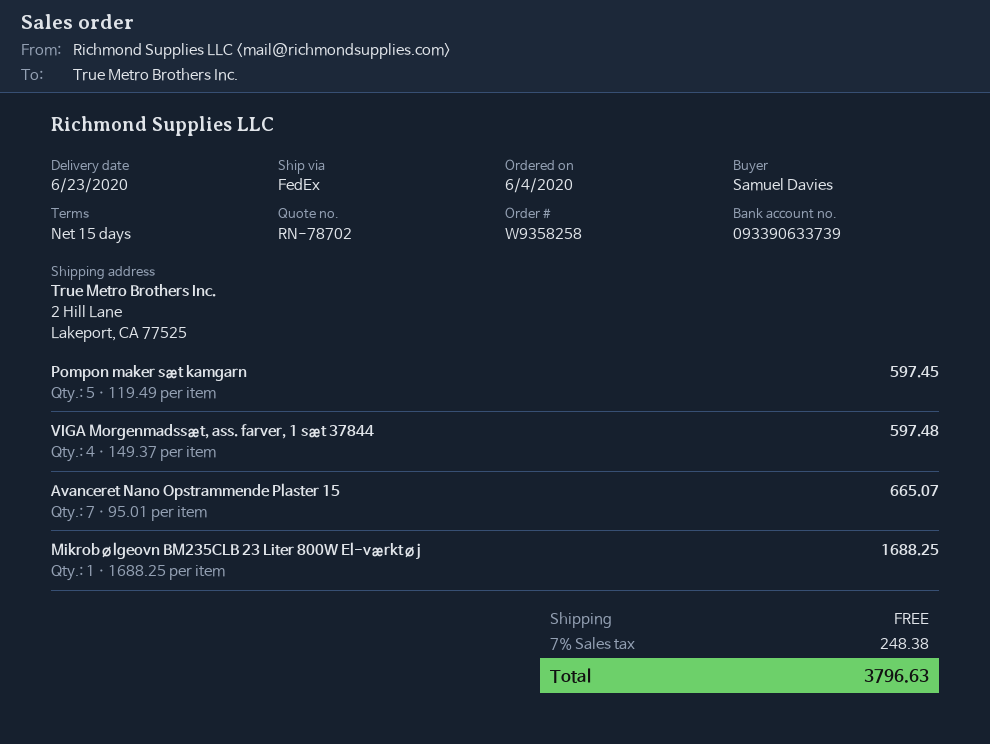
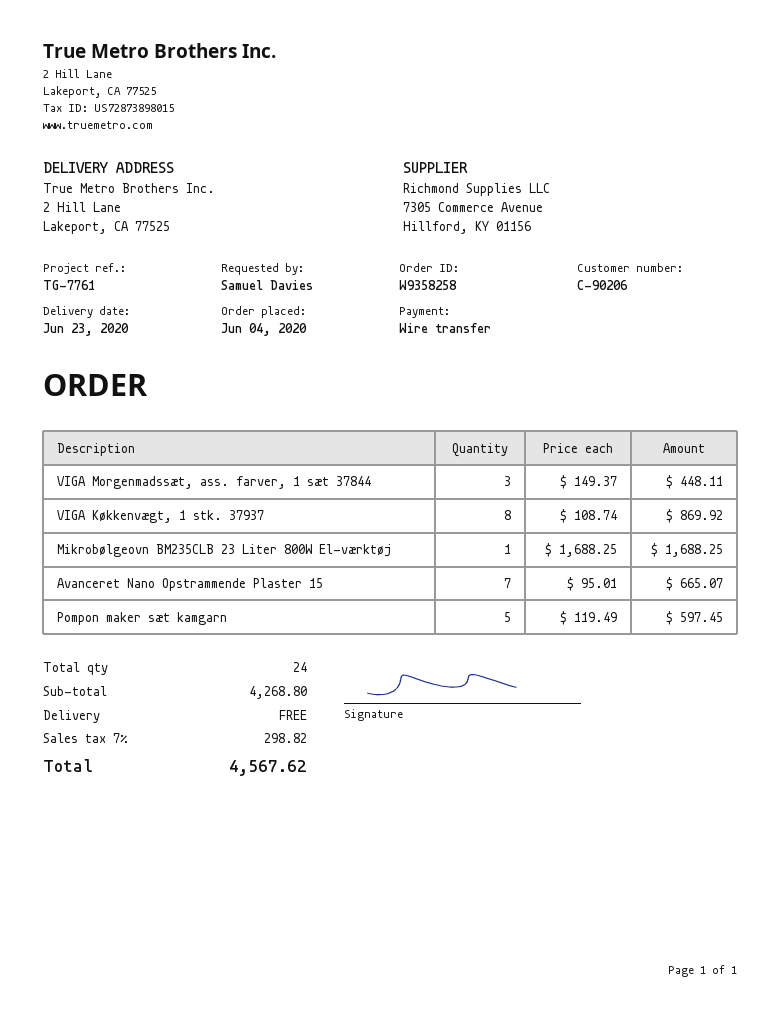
VIGA Morgenmadssæt, ass. farver, 1 sæt 37844: 4 x 149.37 = 597.48 -> 3 x 149.37 = 448.11
VIGA Køkkenvægt, 1 stk. 37937: none -> 8 x 108.74 = 869.92
tax: 7% = 248.38 -> 7% = 298.82
total: 3796.63 -> 4567.62

